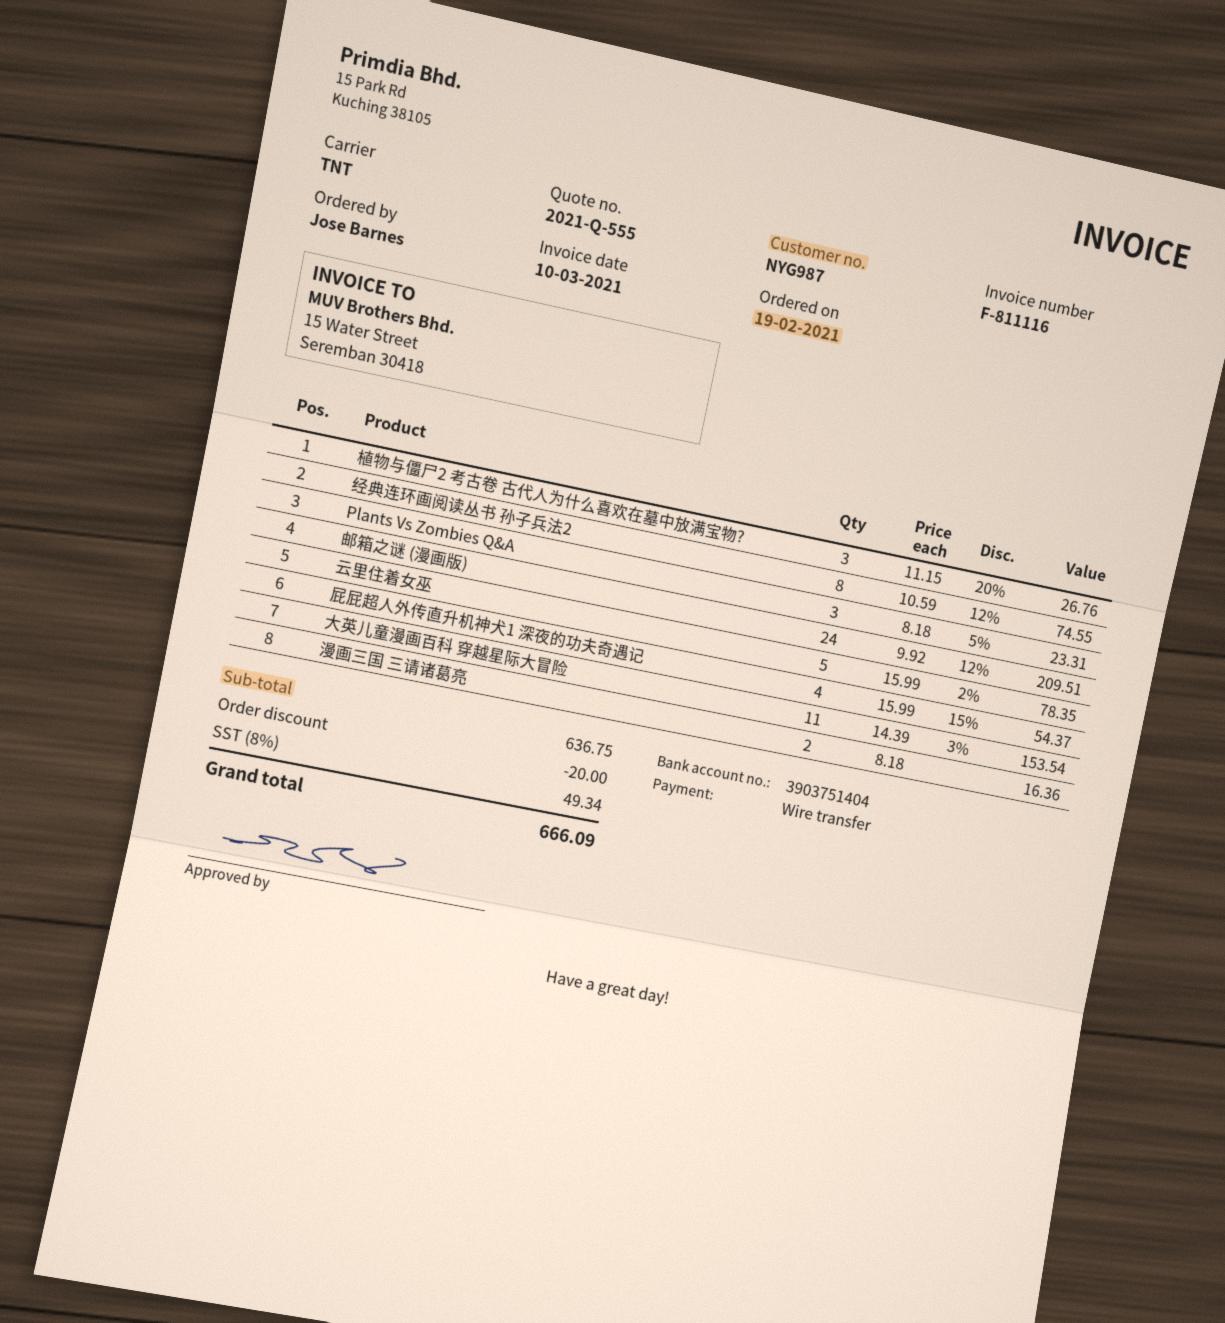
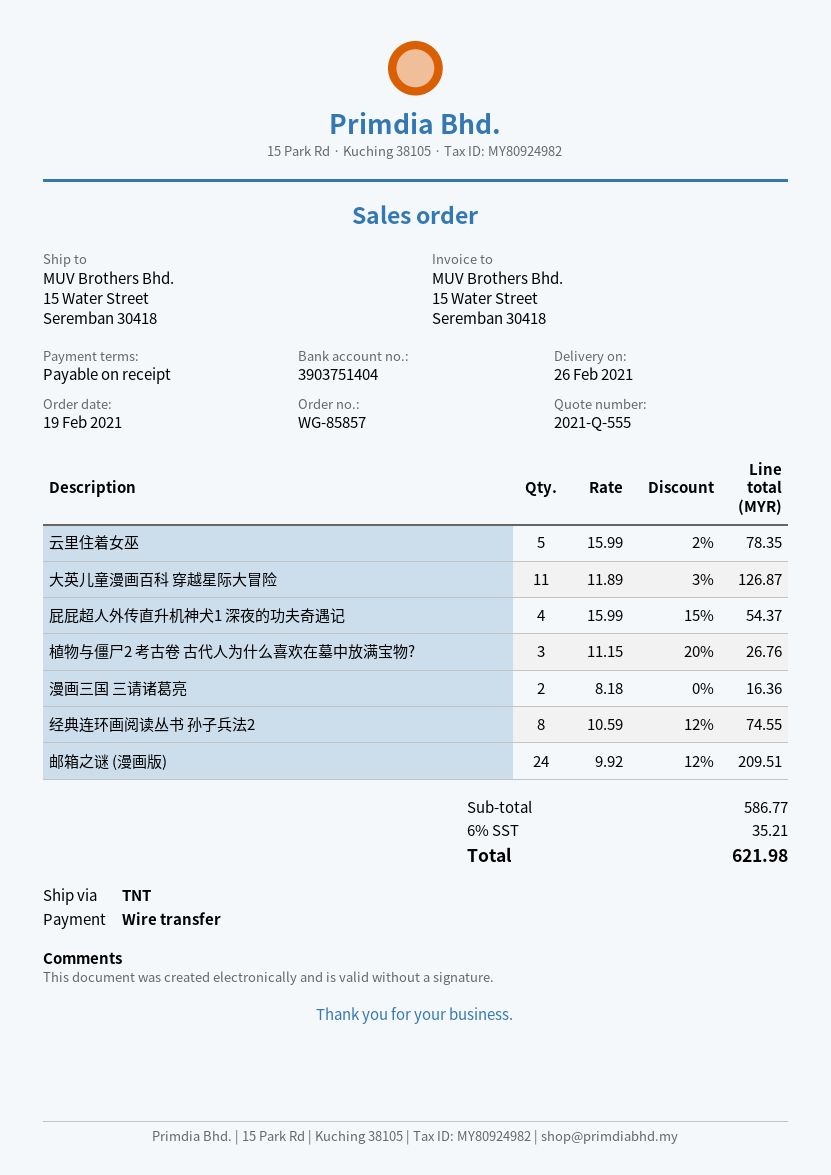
Plants Vs Zombies Q&A: 3 x 8.18 - 5% = 23.31 -> none
大英儿童漫画百科 穿越星际大冒险: 11 x 14.39 - 3% = 153.54 -> 11 x 11.89 - 3% = 126.87
subtotal: 636.75 -> 586.77
discount: 20.00 -> none
tax: 8% = 49.34 -> 6% = 35.21
total: 666.09 -> 621.98

